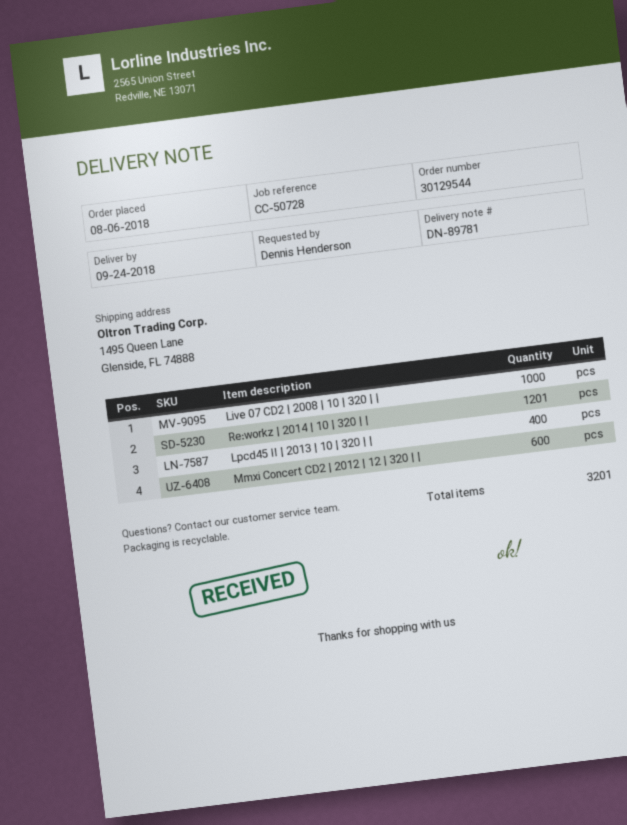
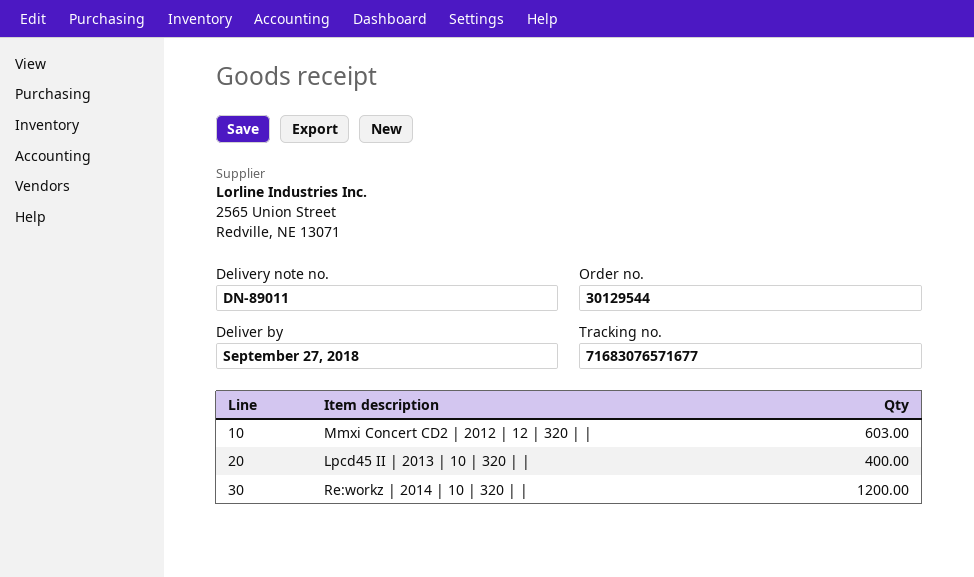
delivery note number: DN-89781 -> DN-89011
delivery date: 2018-09-24 -> 2018-09-27
Live 07 CD2 | 2008 | 10 | 320 | |: 1000 -> none
Re:workz | 2014 | 10 | 320 | |: 1201 -> 1200
Mmxi Concert CD2 | 2012 | 12 | 320 | |: 600 -> 603

